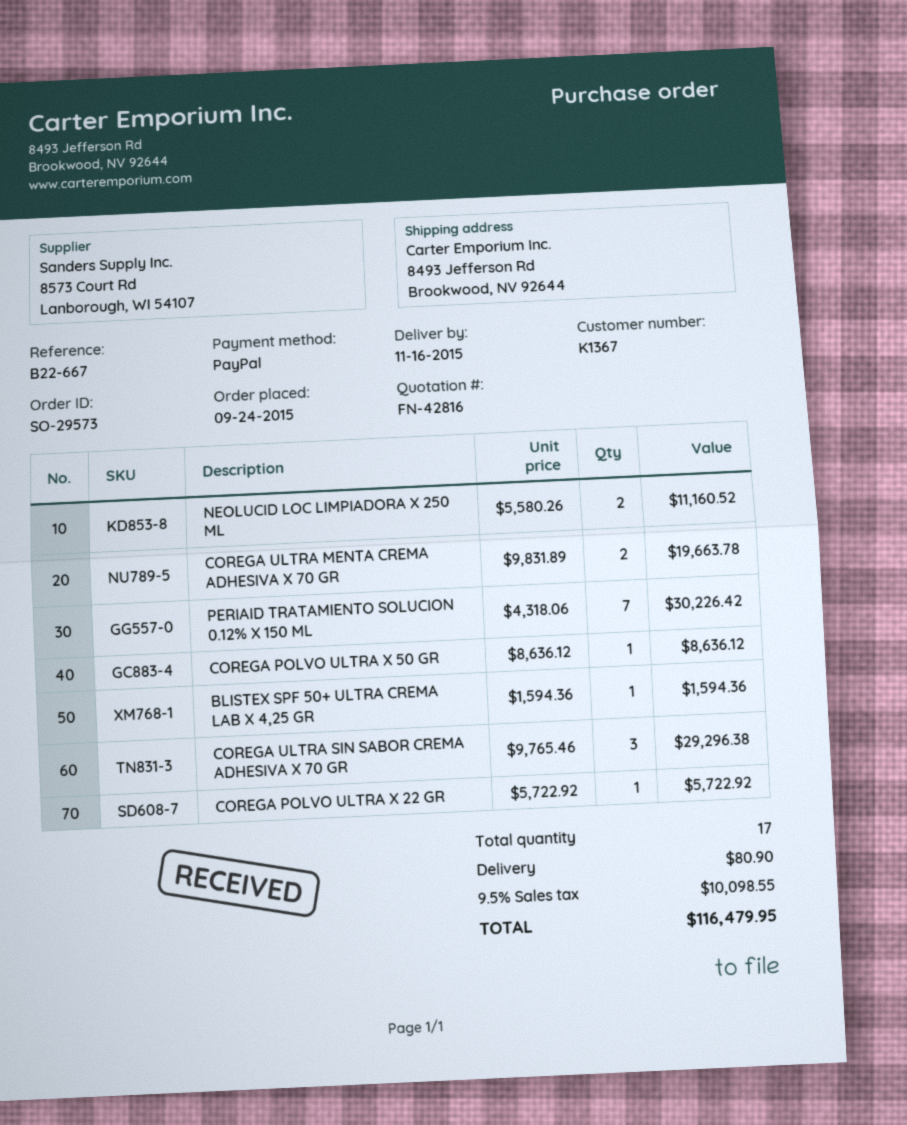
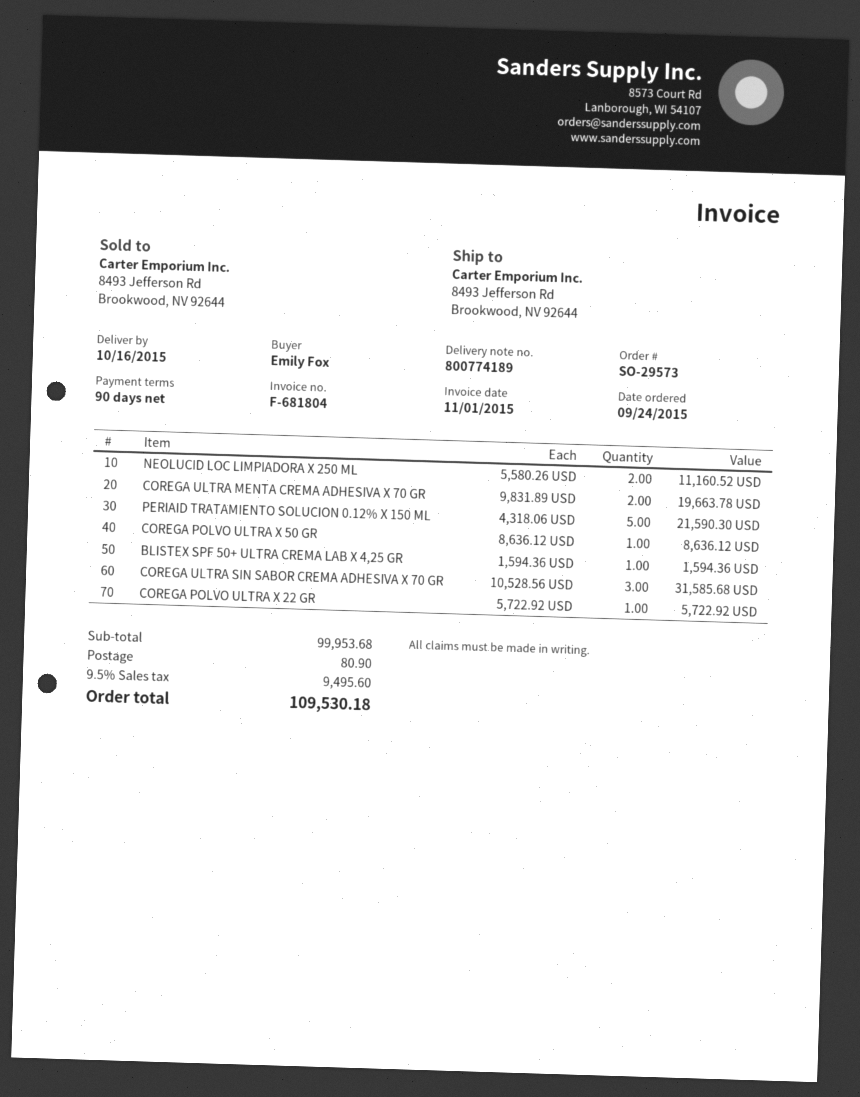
delivery date: 2015-11-16 -> 2015-10-16
PERIAID TRATAMIENTO SOLUCION 0.12% X 150 ML: 7 x 4318.06 = 30226.42 -> 5 x 4318.06 = 21590.30
COREGA ULTRA SIN SABOR CREMA ADHESIVA X 70 GR: 3 x 9765.46 = 29296.38 -> 3 x 10528.56 = 31585.68
tax: 9.5% = 10098.55 -> 9.5% = 9495.60
total: 116479.95 -> 109530.18

